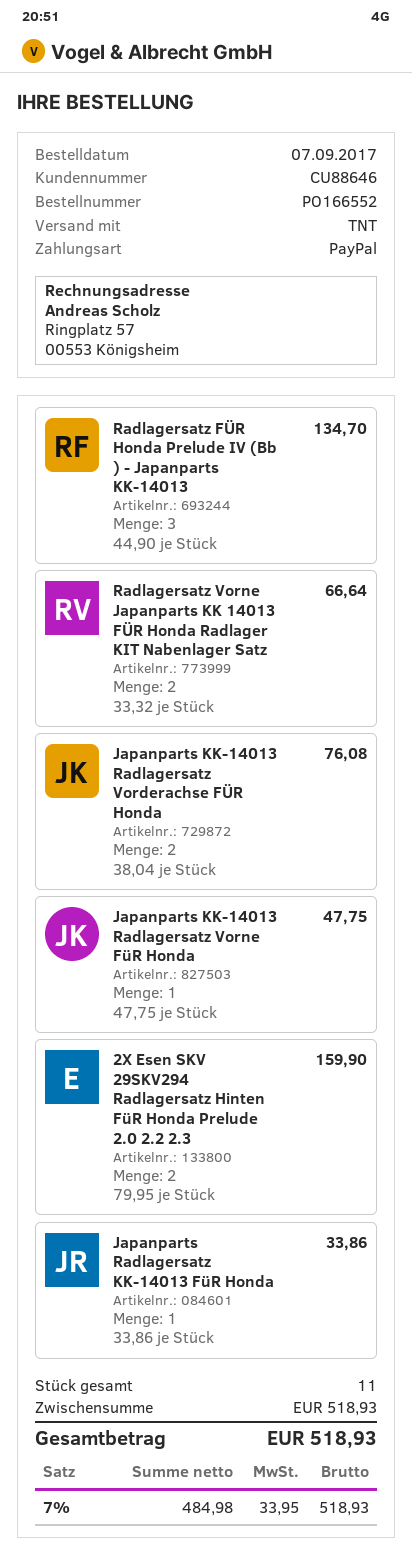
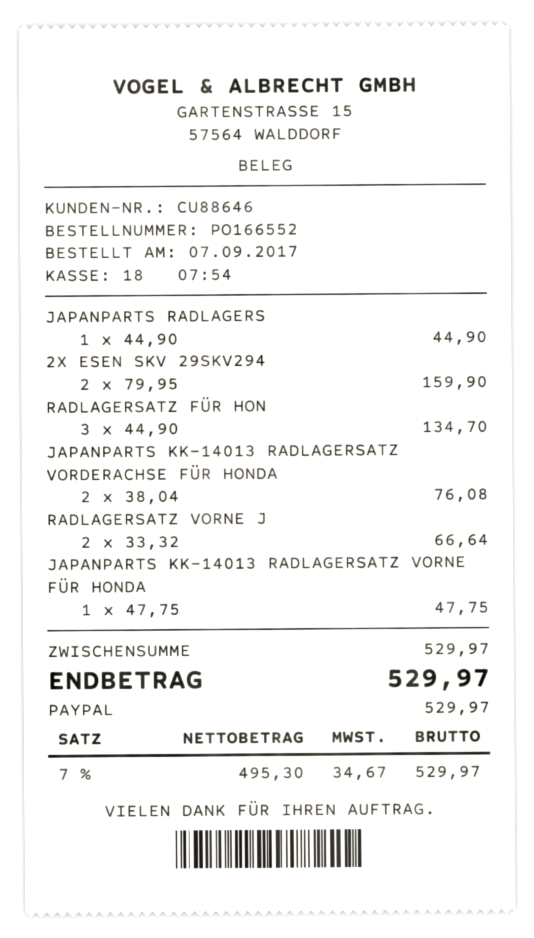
Japanparts Radlagersatz KK-14013 FüR Honda: 1 x 33.86 = 33.86 -> 1 x 44.90 = 44.90
subtotal: 518.93 -> 529.97
net: 484.98 -> 495.30
tax: 7% = 33.95 -> 7% = 34.67
total: 518.93 -> 529.97

